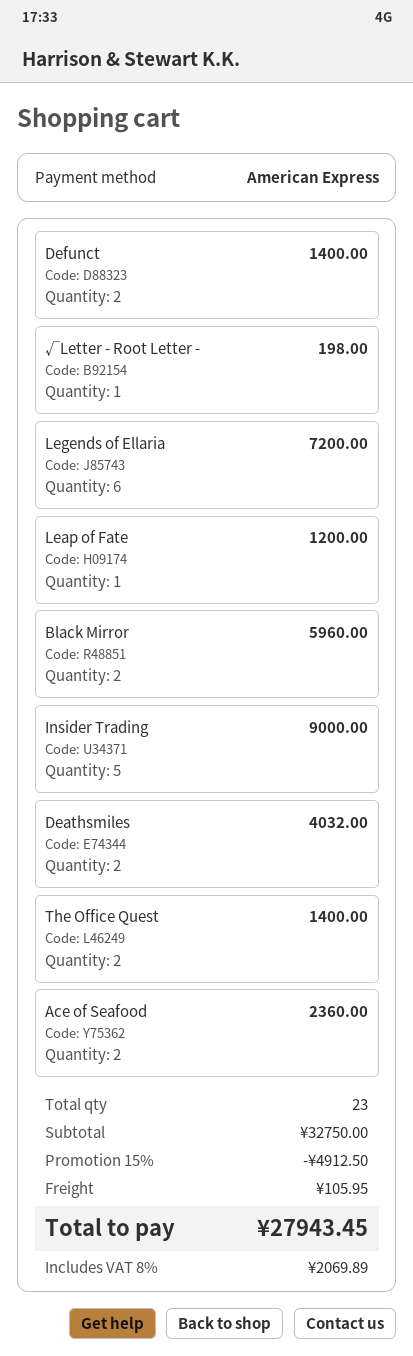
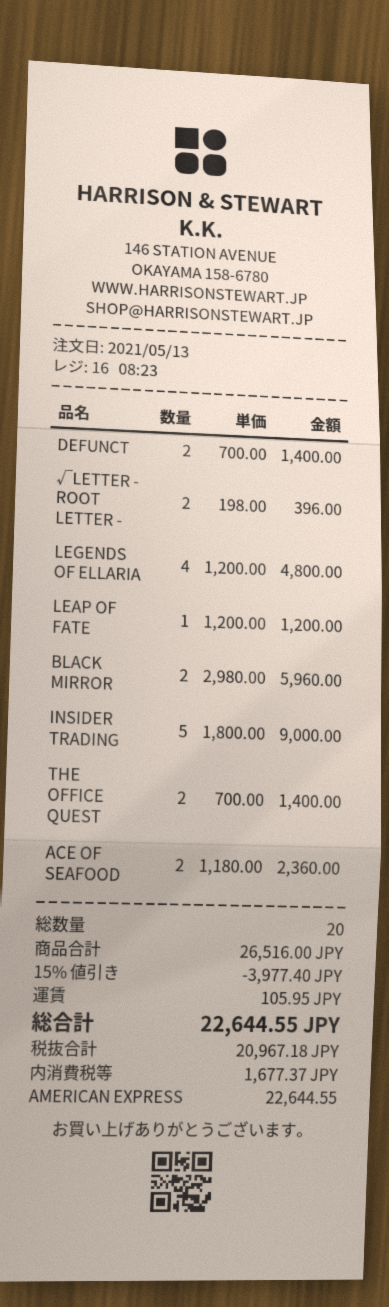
√Letter - Root Letter -: 1 for 198.00 -> 2 for 396.00
Legends of Ellaria: 6 for 7200.00 -> 4 for 4800.00
Deathsmiles: 2 for 4032.00 -> none
total quantity: 23 -> 20
subtotal: 32750.00 -> 26516.00
discount: 15% = 4912.50 -> 15% = 3977.40
tax: 2069.89 -> 1677.37
total: 27943.45 -> 22644.55

